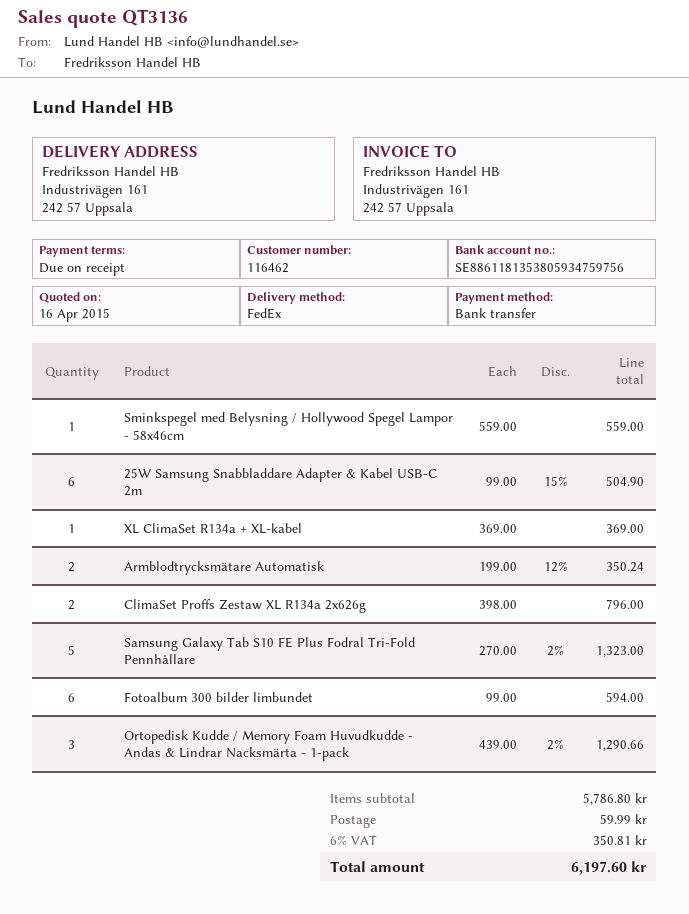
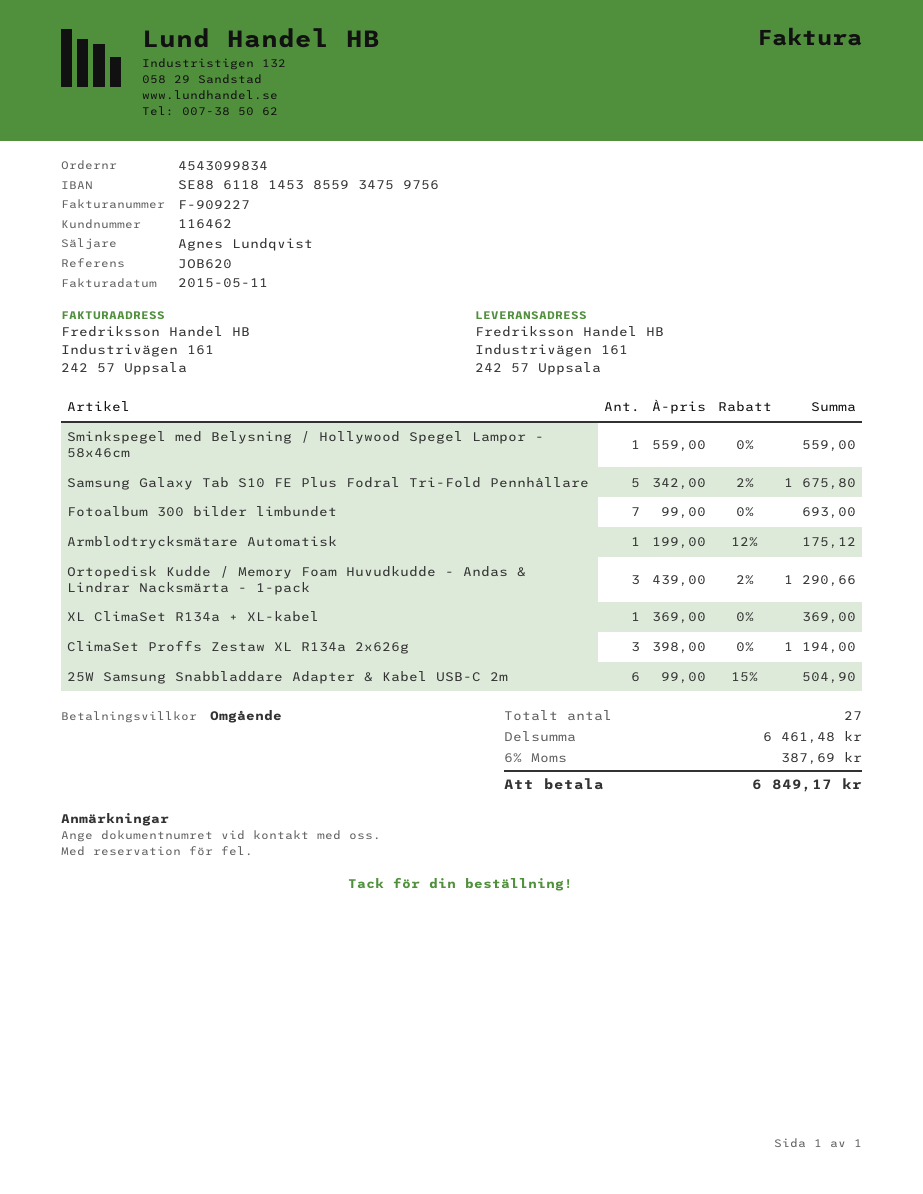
bank account: SE8861181353805934759756 -> SE8861181453855934759756
Armblodtrycksmätare Automatisk: 2 x 199.00 - 12% = 350.24 -> 1 x 199.00 - 12% = 175.12
ClimaSet Proffs Zestaw XL R134a 2x626g: 2 x 398.00 = 796.00 -> 3 x 398.00 = 1194.00
Samsung Galaxy Tab S10 FE Plus Fodral Tri-Fold Pennhållare: 5 x 270.00 - 2% = 1323.00 -> 5 x 342.00 - 2% = 1675.80
Fotoalbum 300 bilder limbundet: 6 x 99.00 = 594.00 -> 7 x 99.00 = 693.00
subtotal: 5786.80 -> 6461.48
shipping: 59.99 -> none
tax: 6% = 350.81 -> 6% = 387.69
total: 6197.60 -> 6849.17

